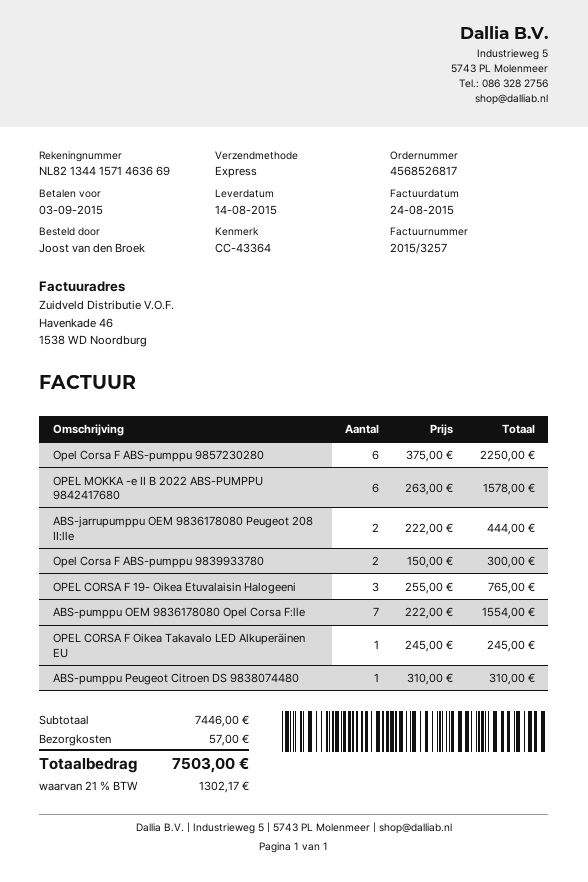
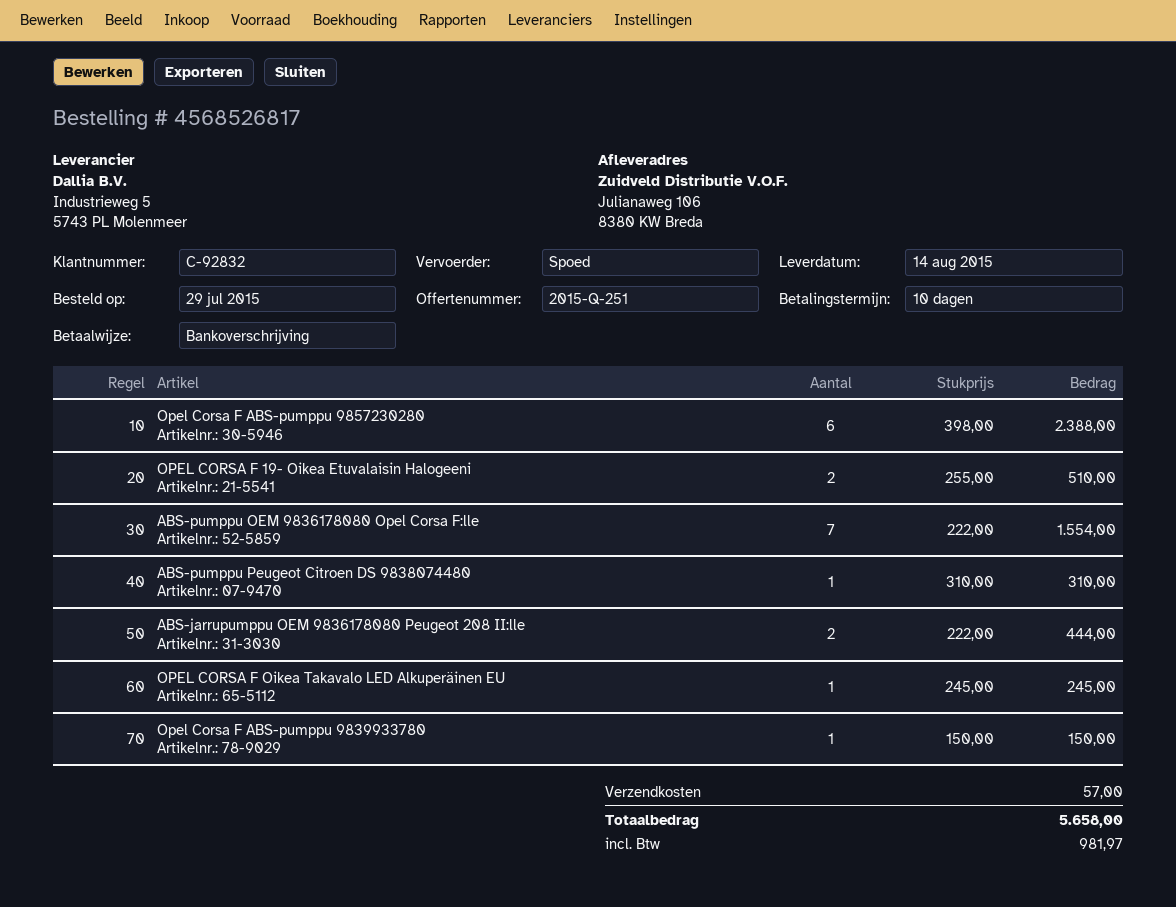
Opel Corsa F ABS-pumppu 9857230280: 6 x 375.00 = 2250.00 -> 6 x 398.00 = 2388.00
OPEL MOKKA -e II B 2022 ABS-PUMPPU 9842417680: 6 x 263.00 = 1578.00 -> none
Opel Corsa F ABS-pumppu 9839933780: 2 x 150.00 = 300.00 -> 1 x 150.00 = 150.00
OPEL CORSA F 19- Oikea Etuvalaisin Halogeeni: 3 x 255.00 = 765.00 -> 2 x 255.00 = 510.00
tax: 1302.17 -> 981.97
total: 7503.00 -> 5658.00

